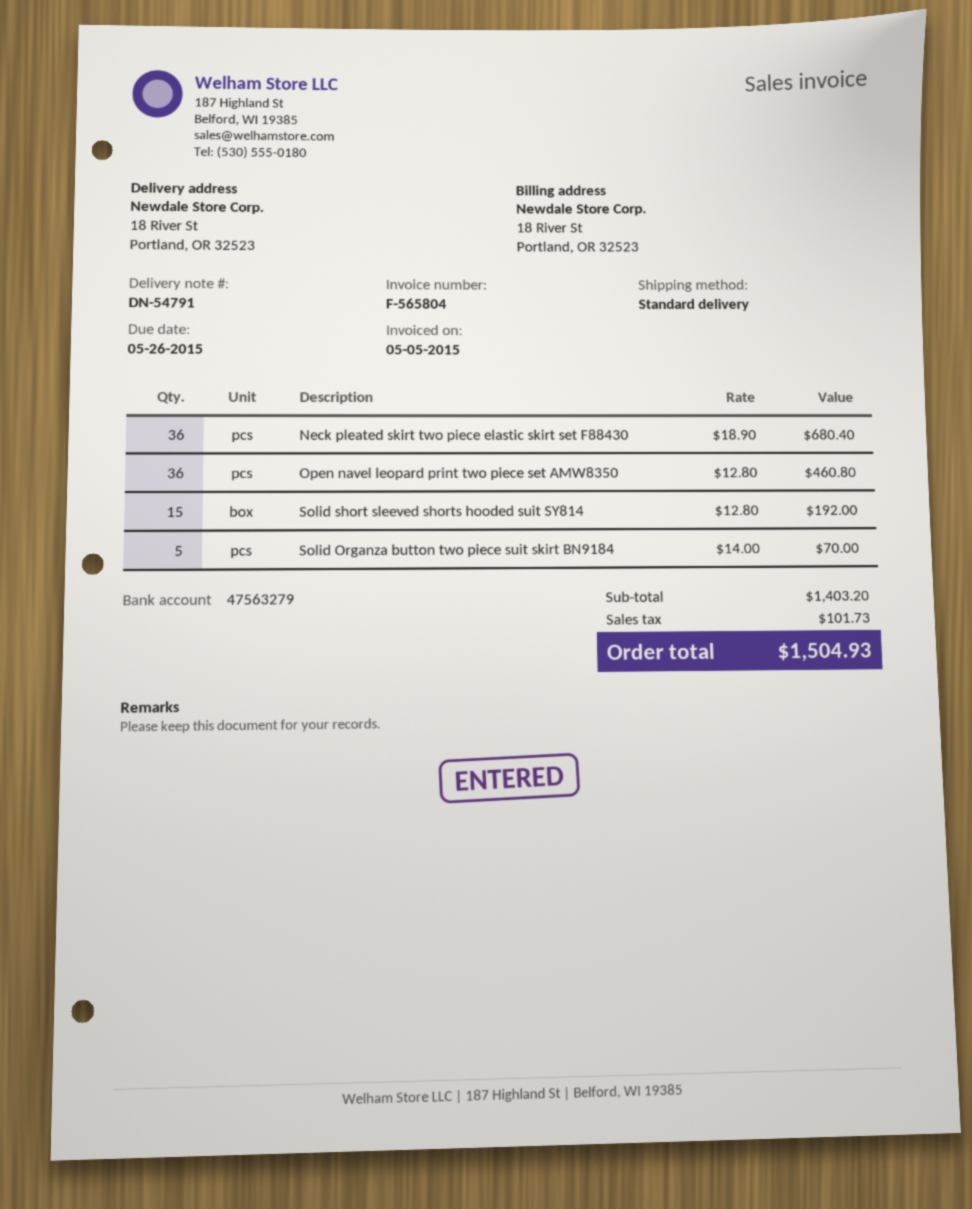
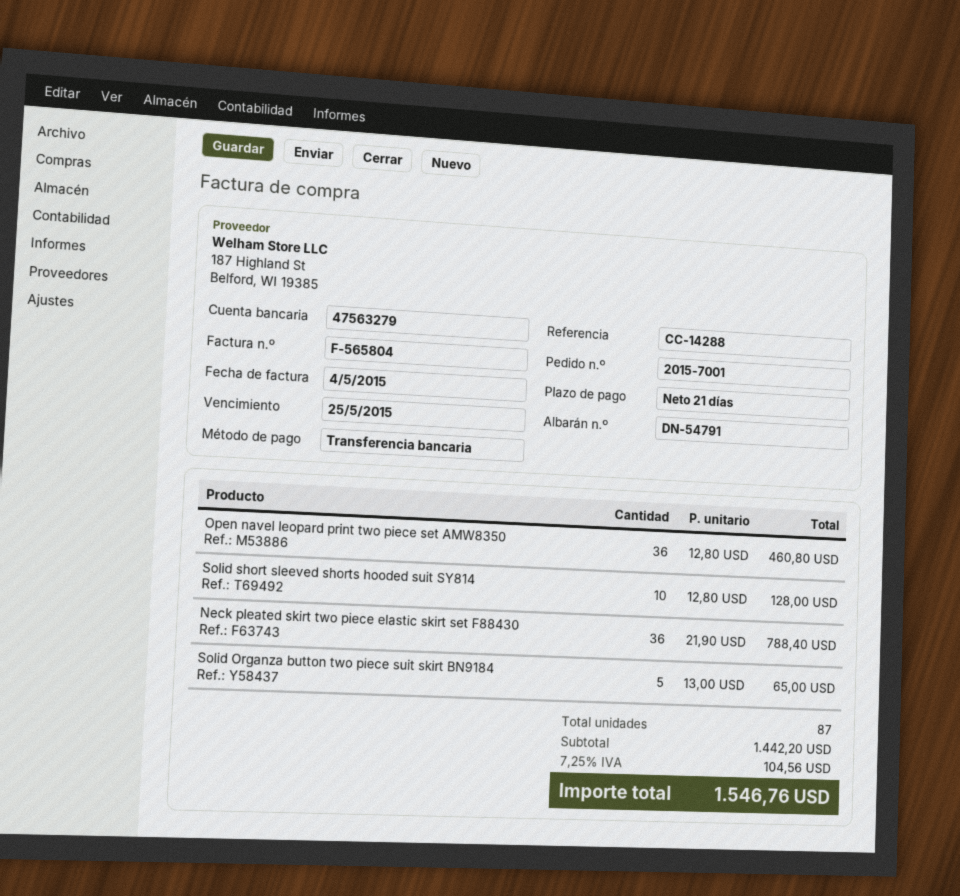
invoice date: 2015-05-05 -> 2015-05-04
due date: 2015-05-26 -> 2015-05-25
Neck pleated skirt two piece elastic skirt set F88430: 36 x 18.90 = 680.40 -> 36 x 21.90 = 788.40
Solid short sleeved shorts hooded suit SY814: 15 x 12.80 = 192.00 -> 10 x 12.80 = 128.00
Solid Organza button two piece suit skirt BN9184: 5 x 14.00 = 70.00 -> 5 x 13.00 = 65.00
subtotal: 1403.20 -> 1442.20
tax: 101.73 -> 104.56
total: 1504.93 -> 1546.76

